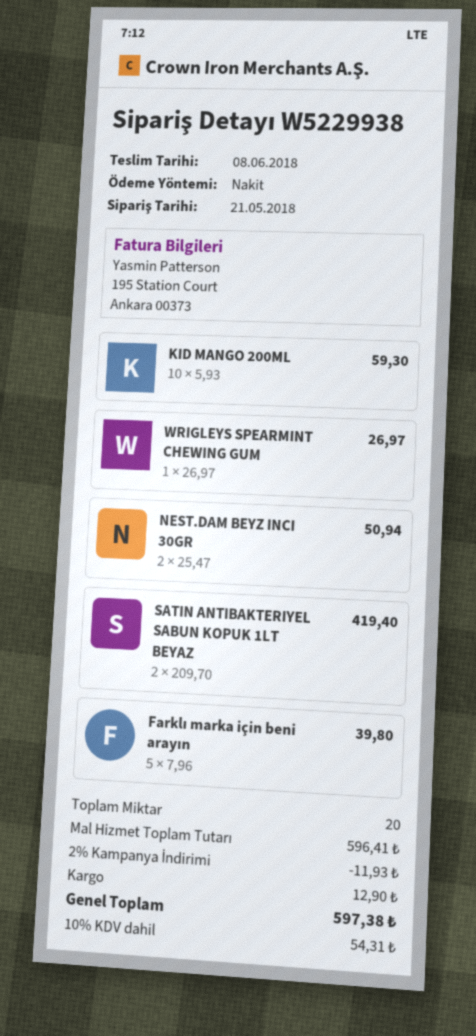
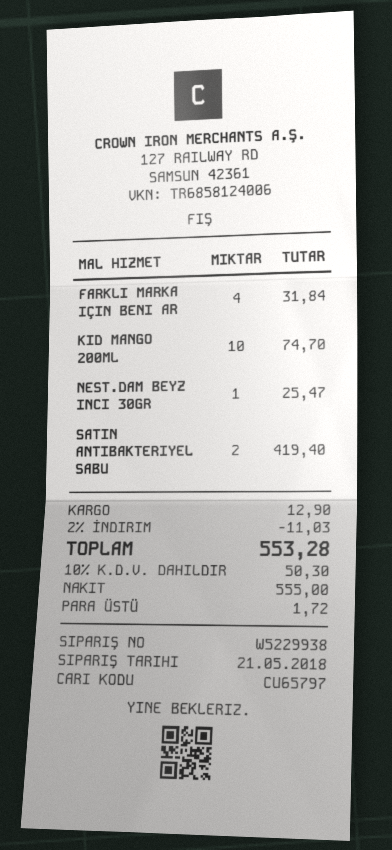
KID MANGO 200ML: 10 for 59.30 -> 10 for 74.70
WRIGLEYS SPEARMINT CHEWING GUM: 1 for 26.97 -> none
NEST.DAM BEYZ INCI 30GR: 2 for 50.94 -> 1 for 25.47
Farklı marka için beni arayın: 5 for 39.80 -> 4 for 31.84
discount: 2% = 11.93 -> 2% = 11.03
tax: 10% = 54.31 -> 10% = 50.30
total: 597.38 -> 553.28

